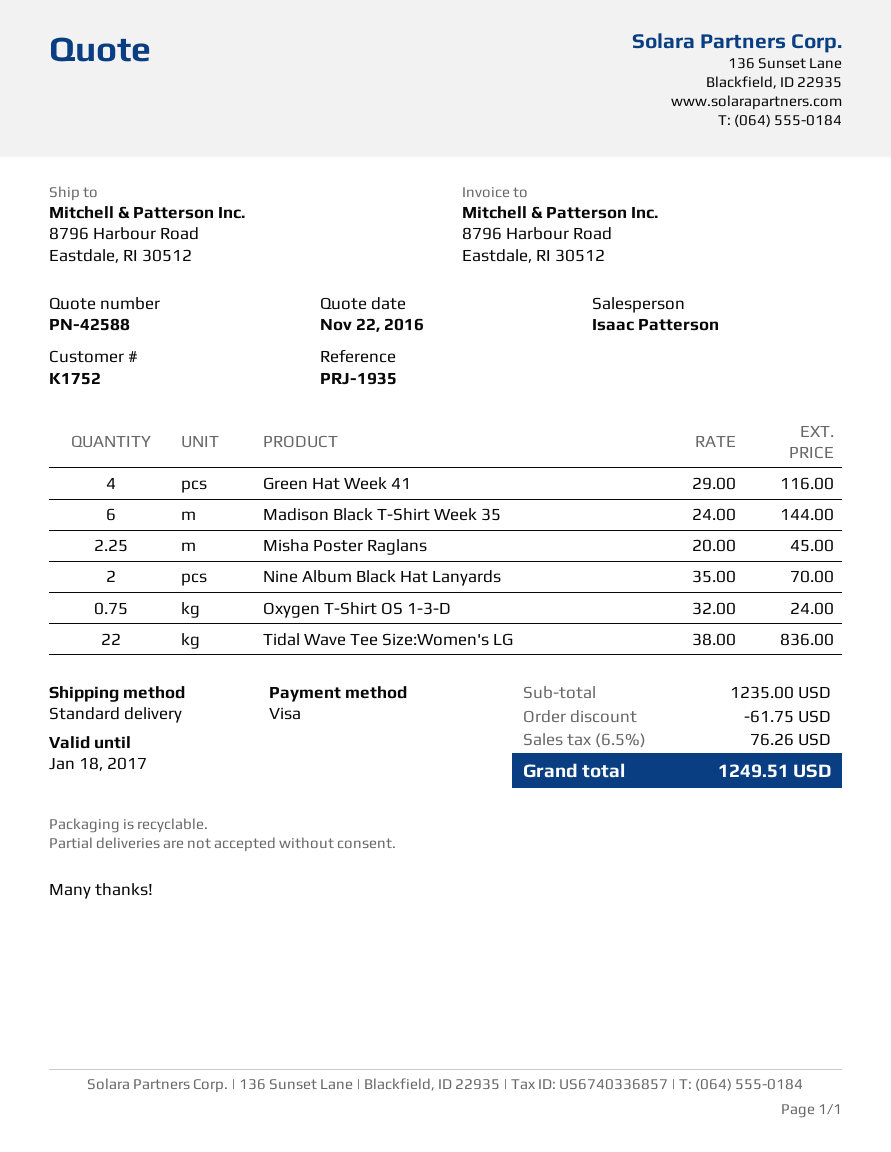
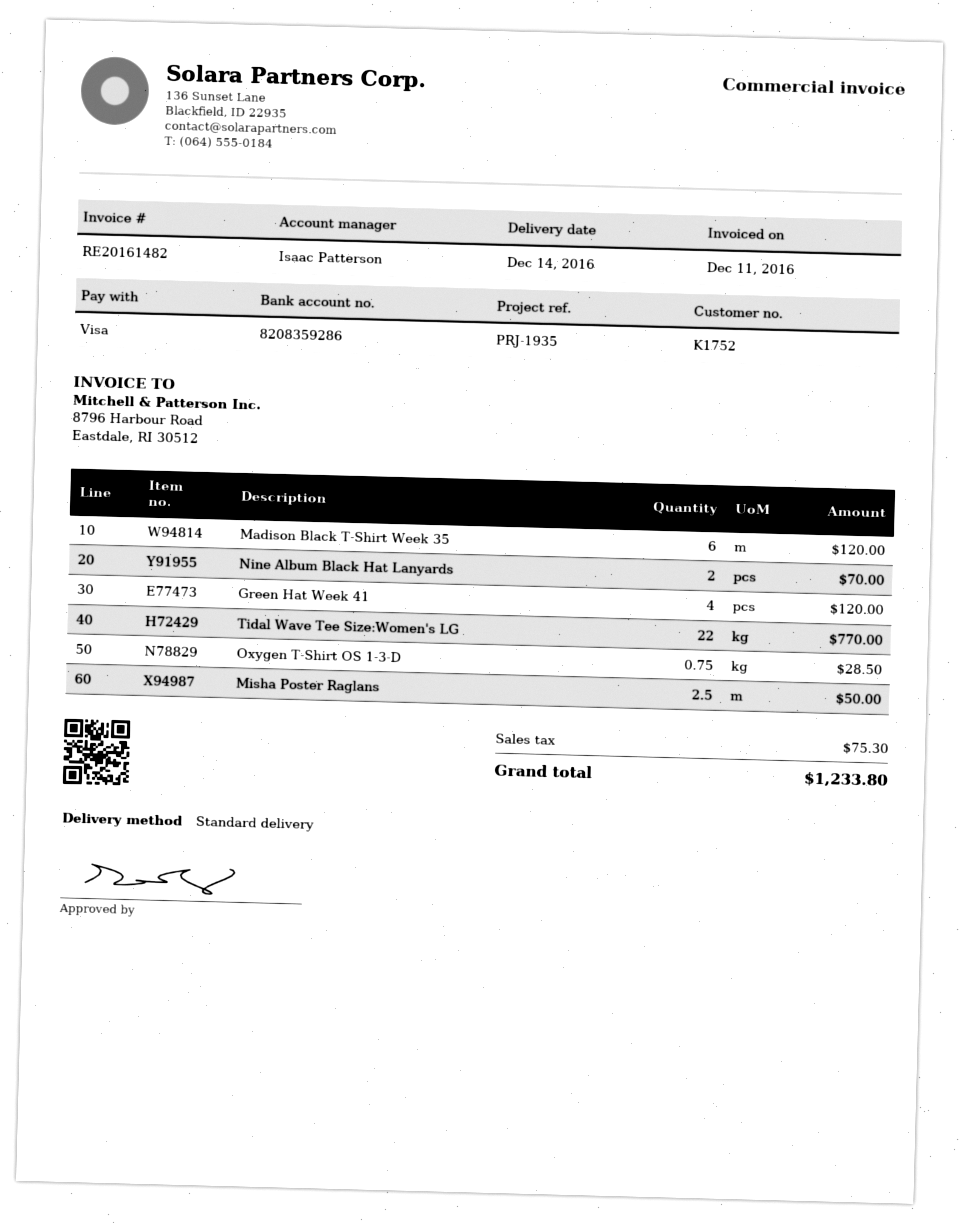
Green Hat Week 41: 4 for 116.00 -> 4 for 120.00
Madison Black T-Shirt Week 35: 6 for 144.00 -> 6 for 120.00
Misha Poster Raglans: 2.25 for 45.00 -> 2.5 for 50.00
Oxygen T-Shirt OS 1-3-D: 0.75 for 24.00 -> 0.75 for 28.50
Tidal Wave Tee Size:Women's LG: 22 for 836.00 -> 22 for 770.00
discount: 61.75 -> none
tax: 76.26 -> 75.30
total: 1249.51 -> 1233.80

